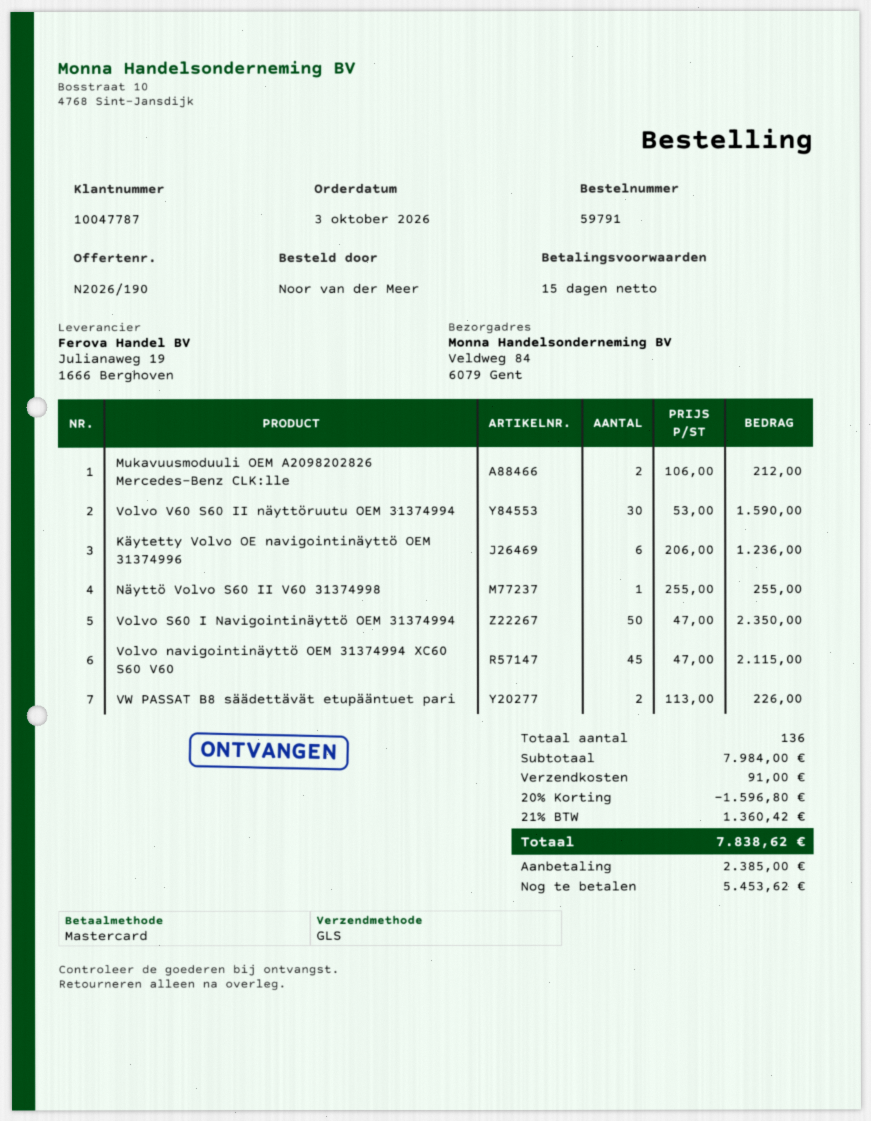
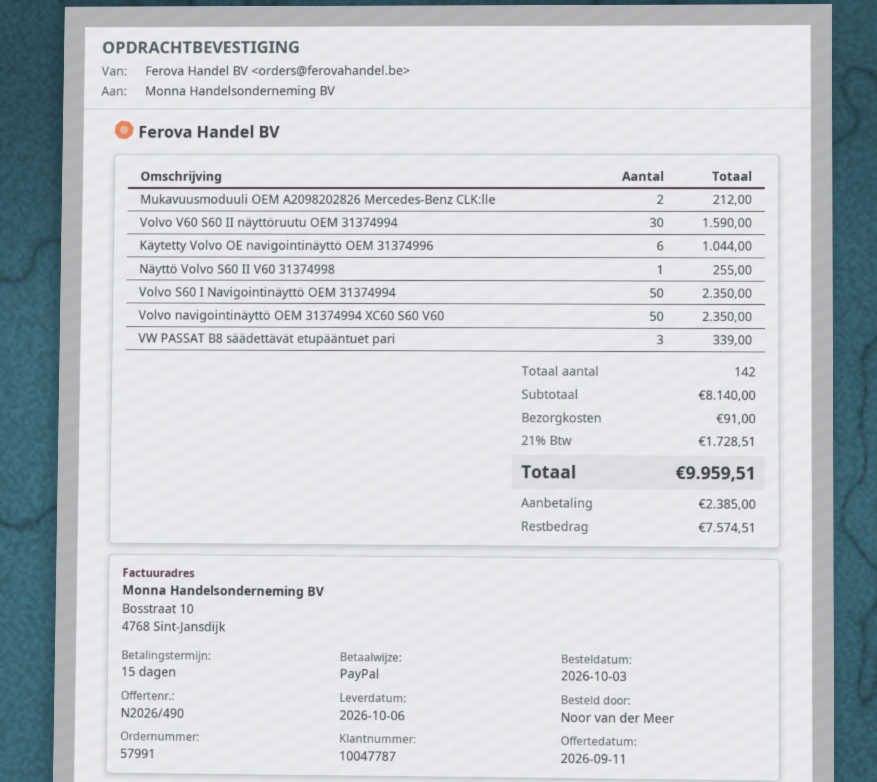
quote number: N2026/190 -> N2026/490
order number: 59791 -> 57991
payment method: Mastercard -> PayPal
Käytetty Volvo OE navigointinäyttö OEM 31374996: 6 for 1236.00 -> 6 for 1044.00
Volvo navigointinäyttö OEM 31374994 XC60 S60 V60: 45 for 2115.00 -> 50 for 2350.00
VW PASSAT B8 säädettävät etupääntuet pari: 2 for 226.00 -> 3 for 339.00
total quantity: 136 -> 142
subtotal: 7984.00 -> 8140.00
discount: 20% = 1596.80 -> none
tax: 21% = 1360.42 -> 21% = 1728.51
total: 7838.62 -> 9959.51
balance: 5453.62 -> 7574.51

